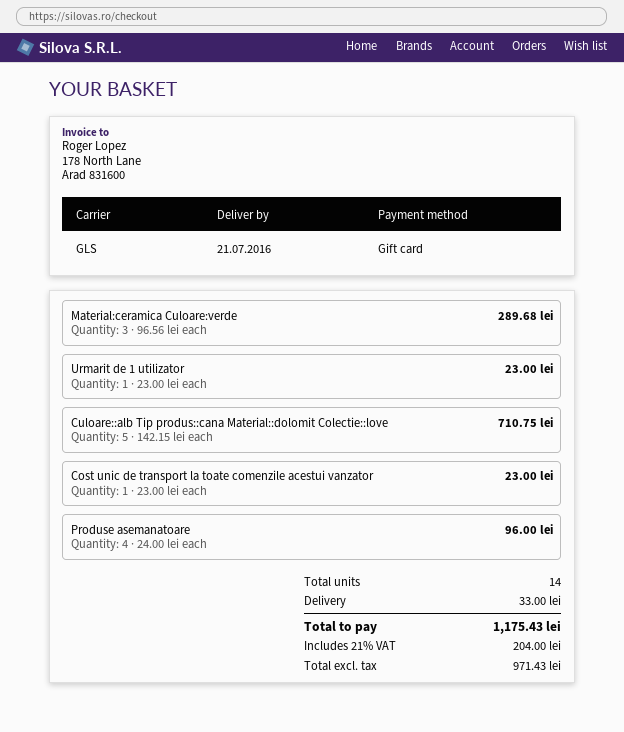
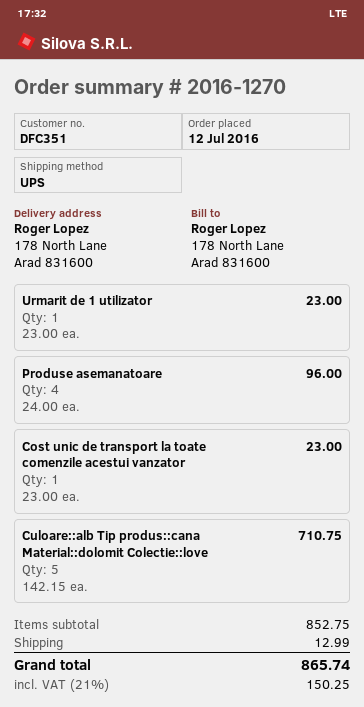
shipping method: GLS -> UPS
Material:ceramica Culoare:verde: 3 x 96.56 = 289.68 -> none
shipping: 33.00 -> 12.99
tax: 21% = 204.00 -> 21% = 150.25
total: 1175.43 -> 865.74

